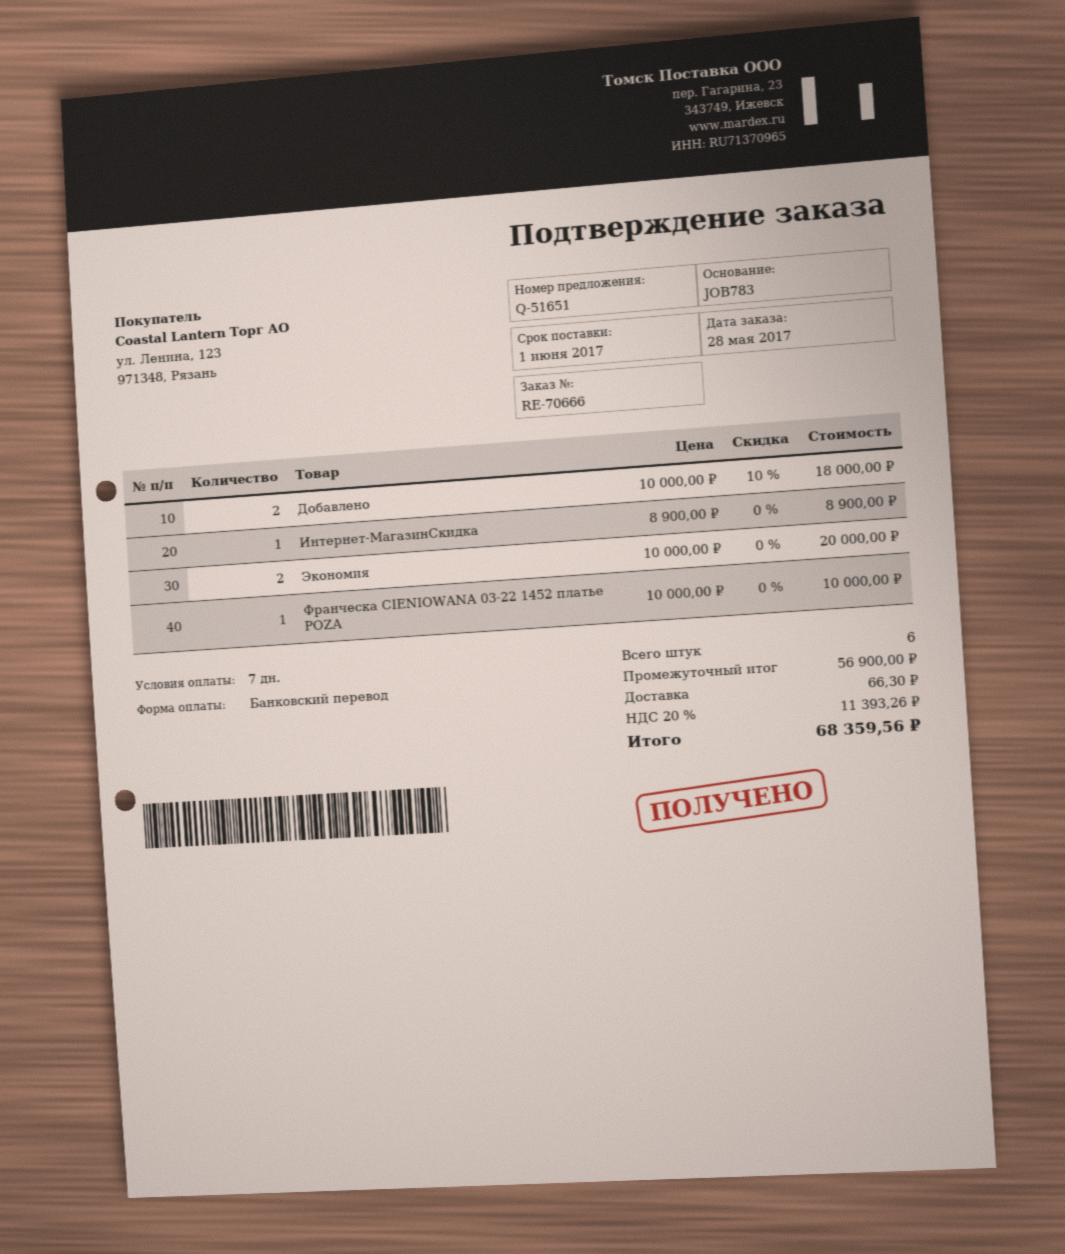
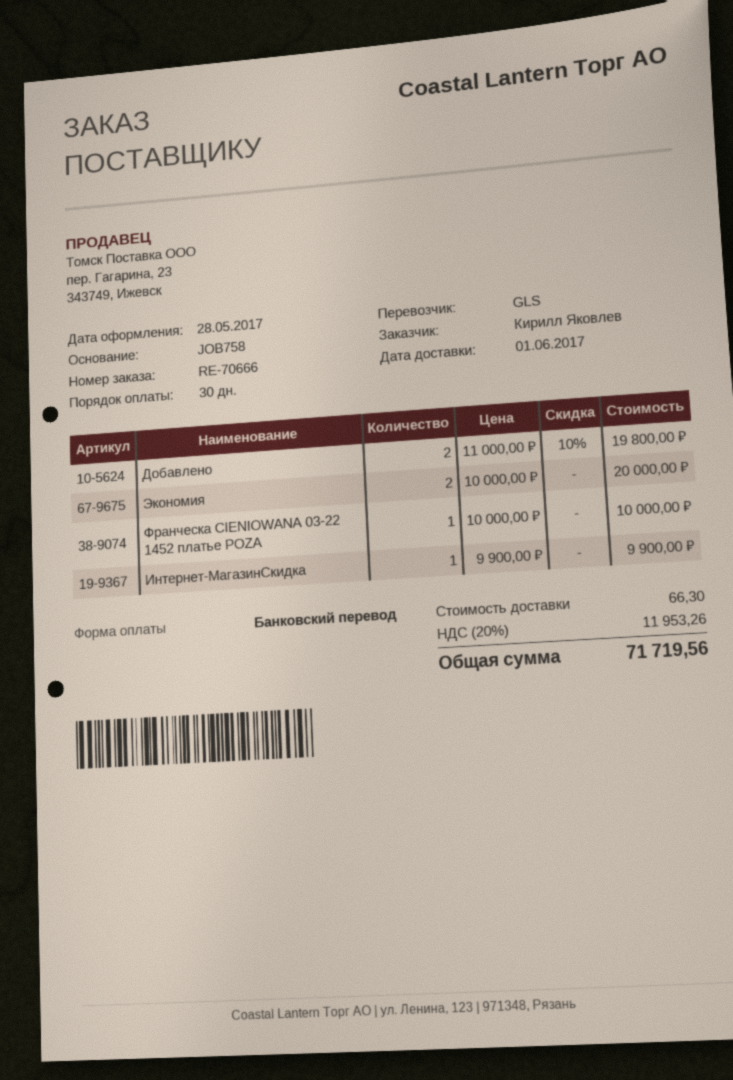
payment terms: 7 days -> 30 days
reference: JOB783 -> JOB758
Добавлено: 2 x 10000.00 - 10% = 18000.00 -> 2 x 11000.00 - 10% = 19800.00
Интернет-МагазинСкидка: 1 x 8900.00 = 8900.00 -> 1 x 9900.00 = 9900.00
tax: 20% = 11393.26 -> 20% = 11953.26
total: 68359.56 -> 71719.56

